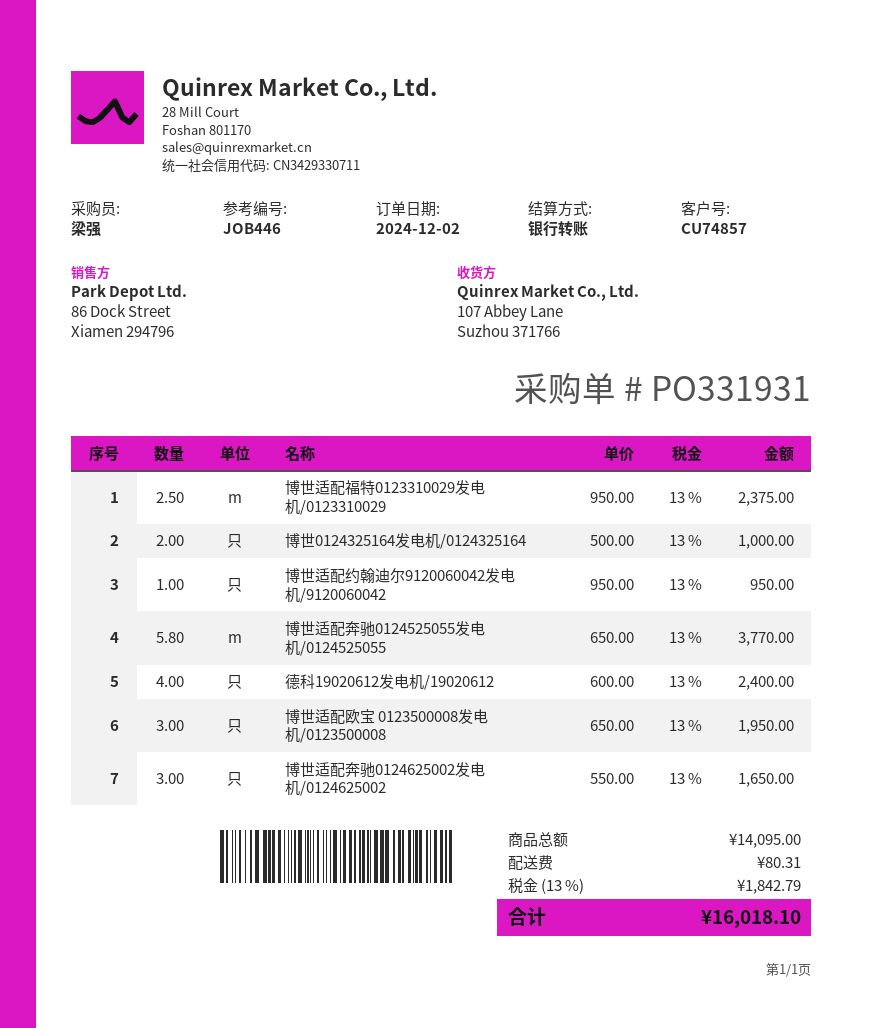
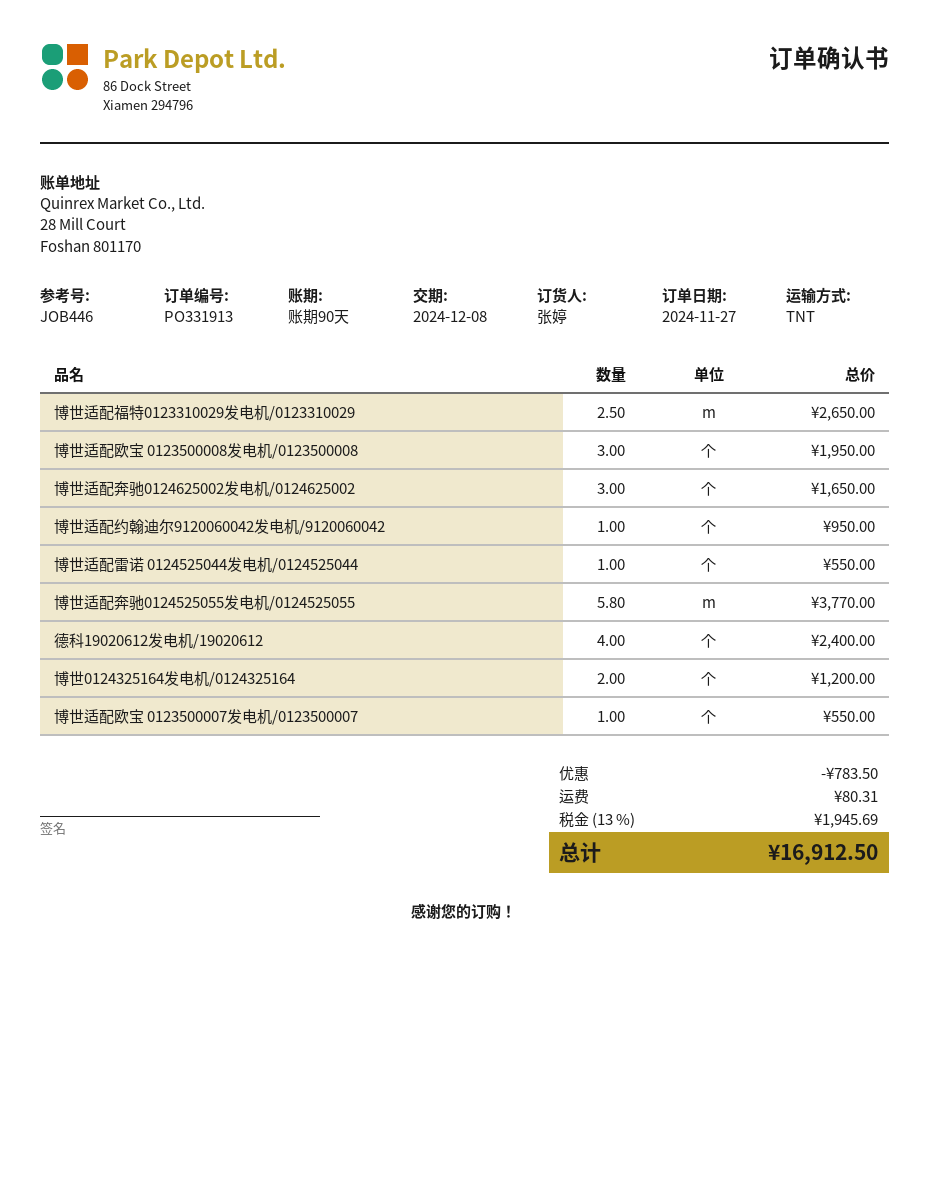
order number: PO331931 -> PO331913
order date: 2024-12-02 -> 2024-11-27
ordered by: 梁强 -> 张婷
博世适配福特0123310029发电机/0123310029: 2.5 for 2375.00 -> 2.5 for 2650.00
博世0124325164发电机/0124325164: 2 for 1000.00 -> 2 for 1200.00
博世适配雷诺 0124525044发电机/0124525044: none -> 1 for 550.00
博世适配欧宝 0123500007发电机/0123500007: none -> 1 for 550.00
discount: none -> 783.50
tax: 13% = 1842.79 -> 13% = 1945.69
total: 16018.10 -> 16912.50

